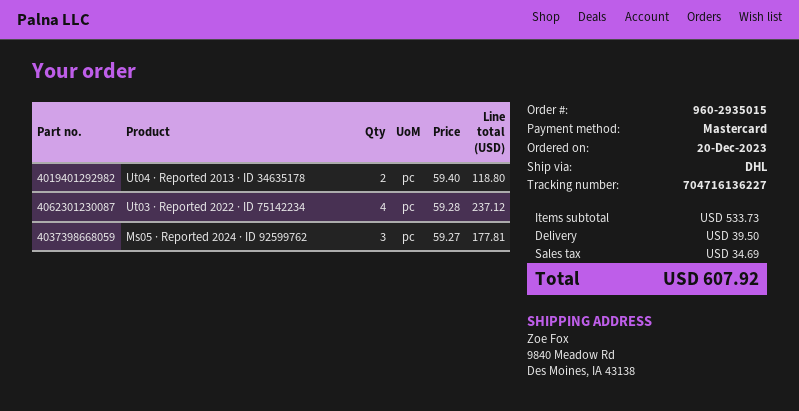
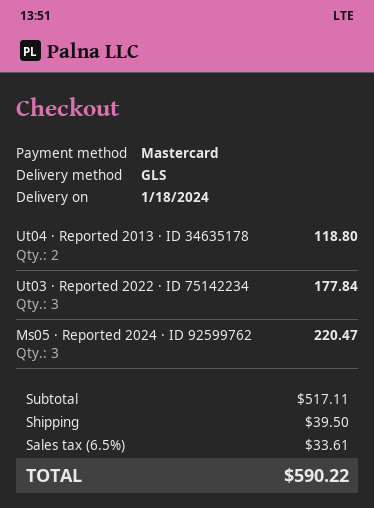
shipping method: DHL -> GLS
Ut03 · Reported 2022 · ID 75142234: 4 for 237.12 -> 3 for 177.84
Ms05 · Reported 2024 · ID 92599762: 3 for 177.81 -> 3 for 220.47
subtotal: 533.73 -> 517.11
tax: 34.69 -> 33.61
total: 607.92 -> 590.22

